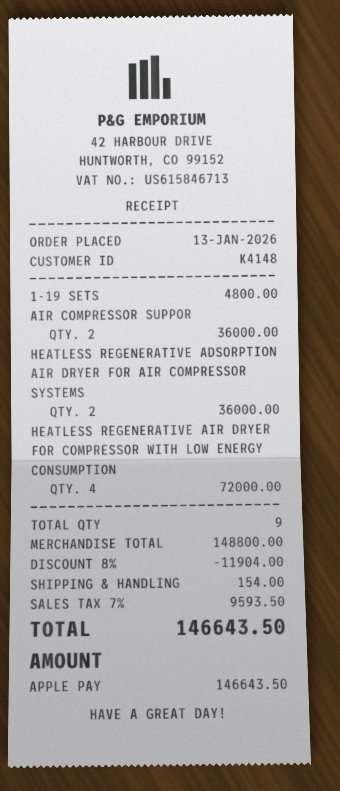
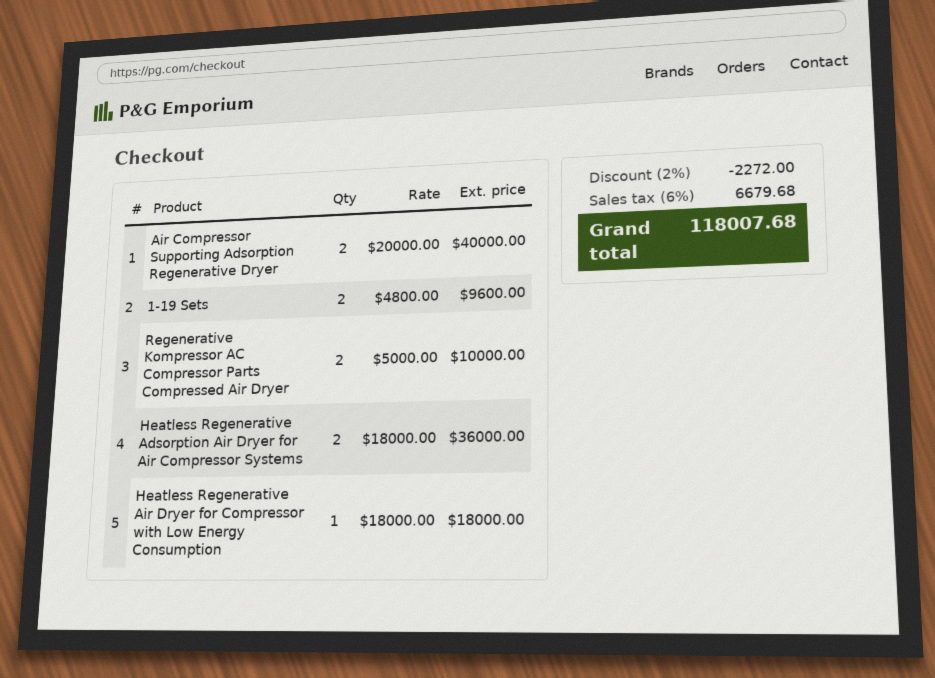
1-19 SETS: 1 for 4800.00 -> 2 for 9600.00
AIR COMPRESSOR SUPPOR: 2 for 36000.00 -> 2 for 40000.00
HEATLESS REGENERATIVE AIR DRYER FOR COMPRESSOR WITH LOW ENERGY CONSUMPTION: 4 for 72000.00 -> 1 for 18000.00
Regenerative Kompressor AC Compressor Parts Compressed Air Dryer: none -> 2 for 10000.00
discount: 8% = 11904.00 -> 2% = 2272.00
shipping: 154.00 -> none
tax: 7% = 9593.50 -> 6% = 6679.68
total: 146643.50 -> 118007.68

